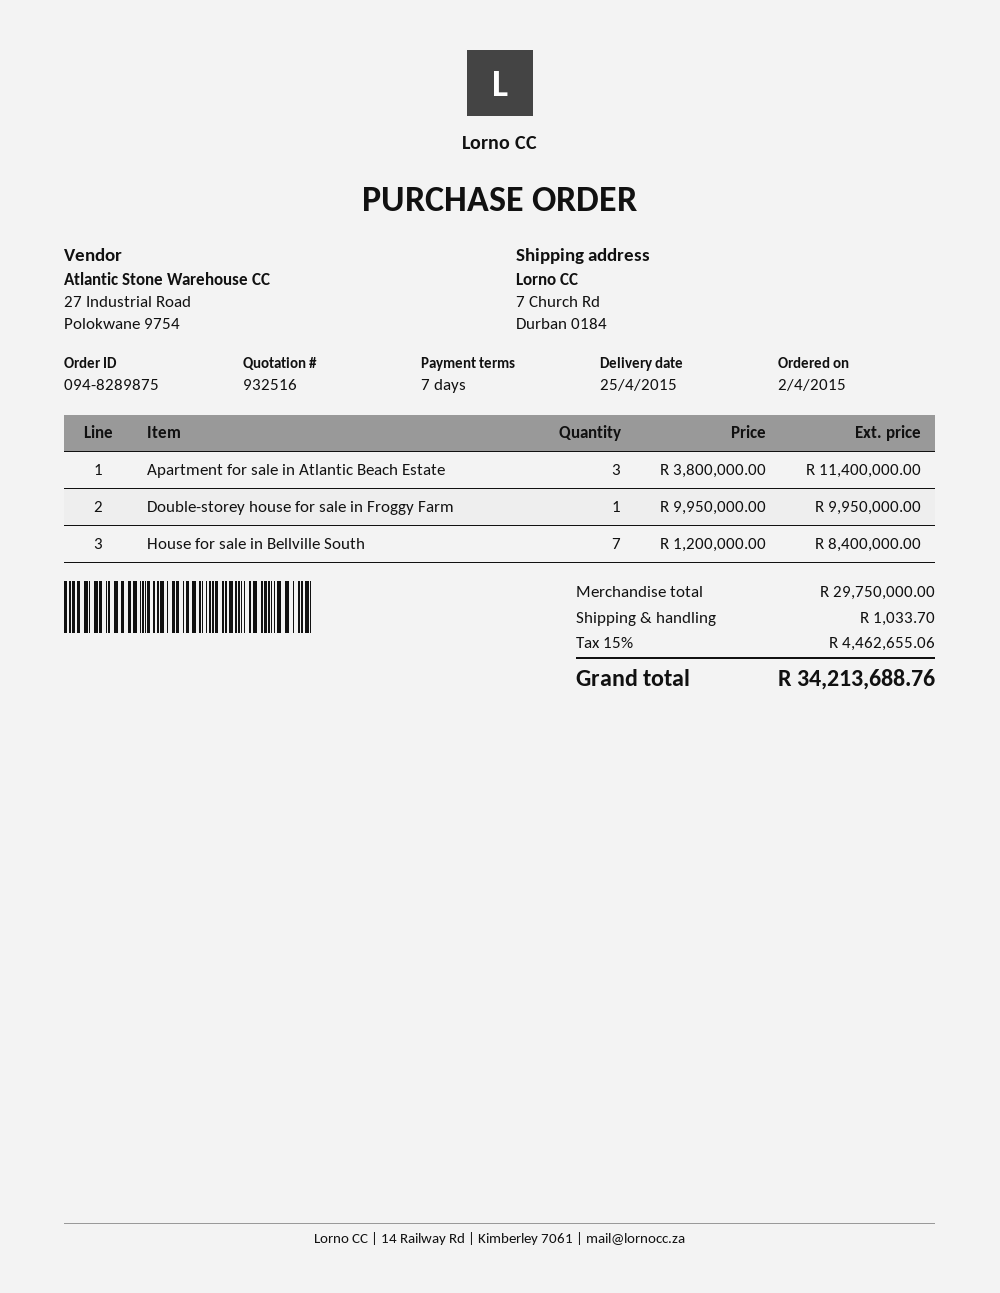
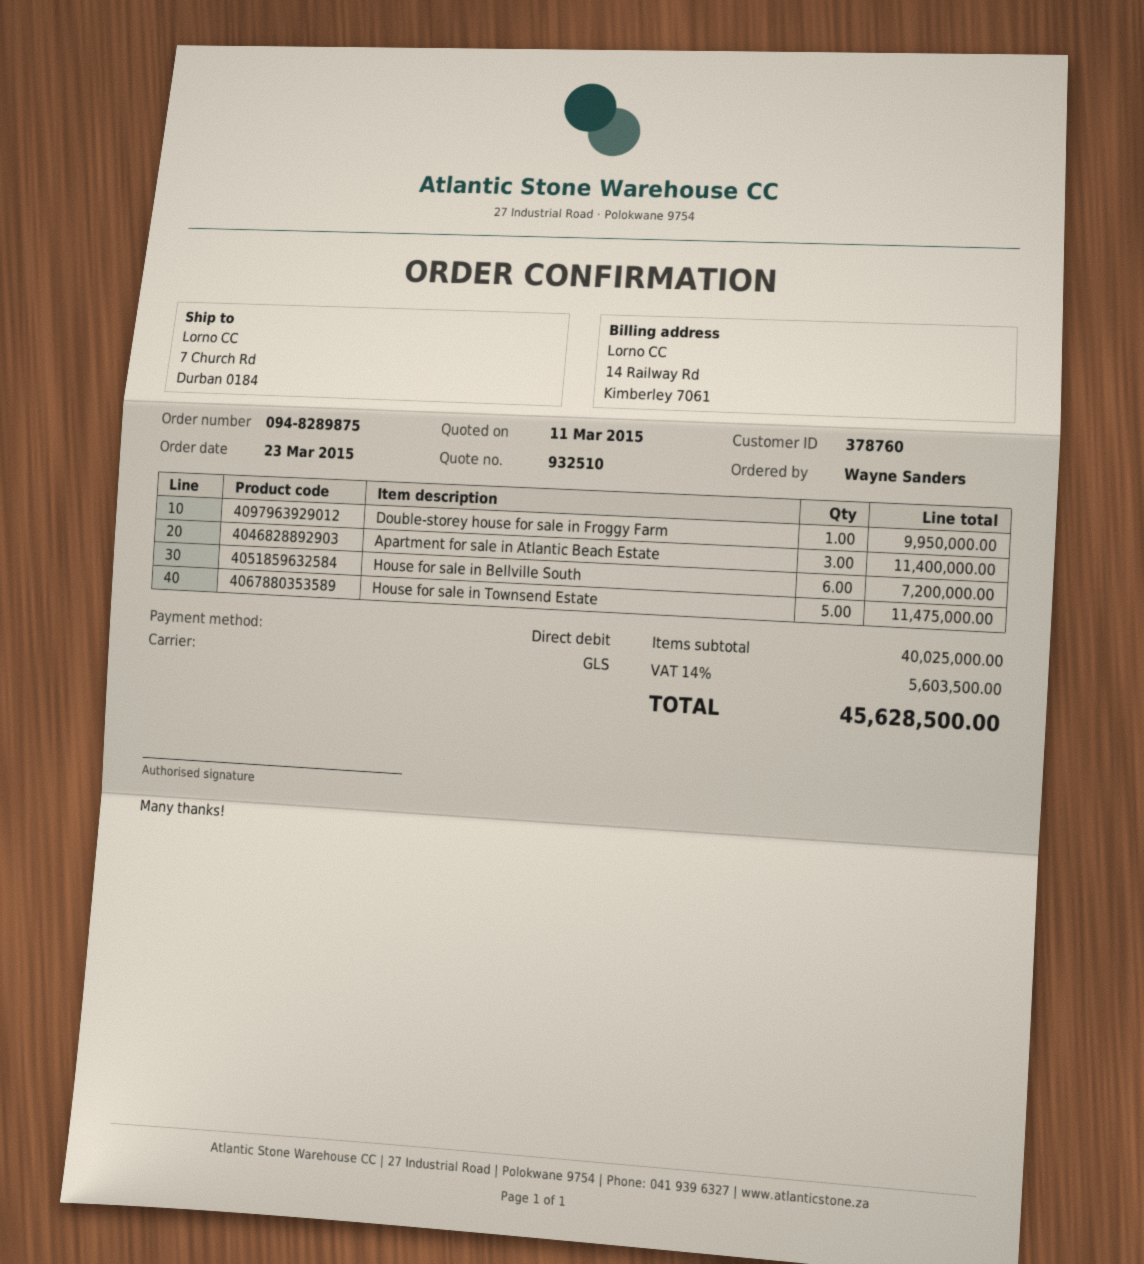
quote number: 932516 -> 932510
order date: 2015-04-02 -> 2015-03-23
House for sale in Bellville South: 7 for 8400000.00 -> 6 for 7200000.00
House for sale in Townsend Estate: none -> 5 for 11475000.00
subtotal: 29750000.00 -> 40025000.00
shipping: 1033.70 -> none
tax: 15% = 4462655.06 -> 14% = 5603500.00
total: 34213688.76 -> 45628500.00

